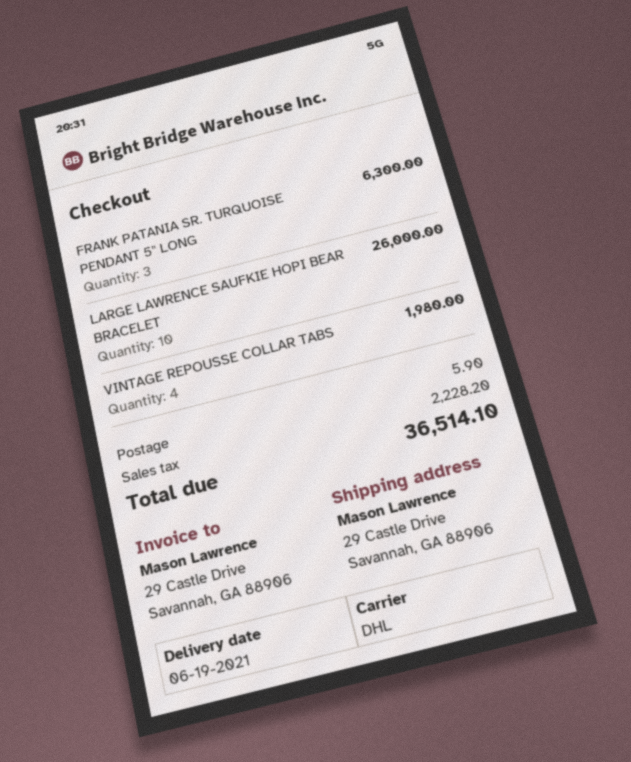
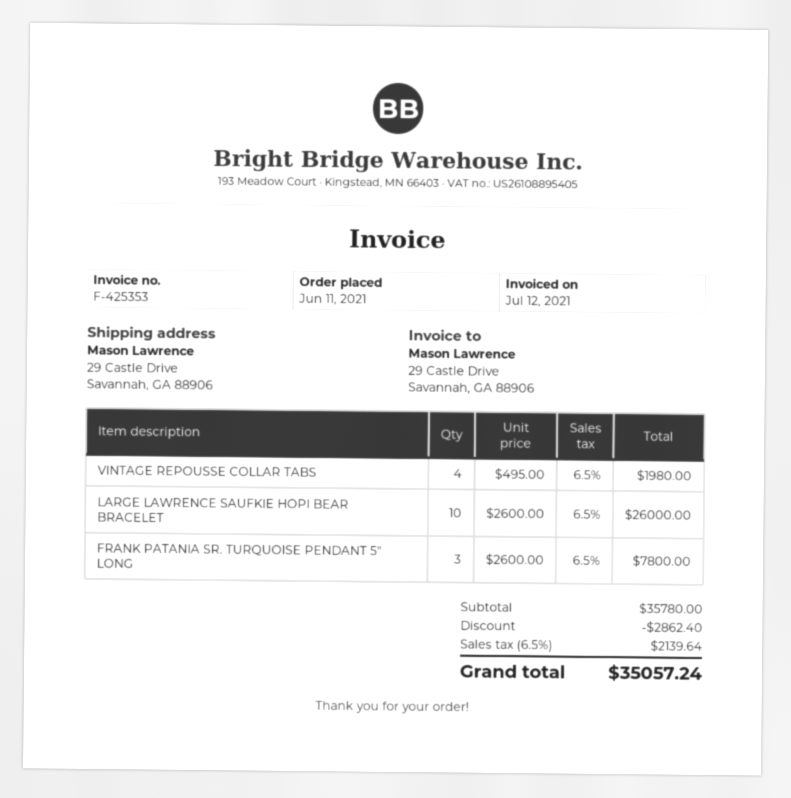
FRANK PATANIA SR. TURQUOISE PENDANT 5" LONG: 3 for 6300.00 -> 3 for 7800.00
discount: none -> 2862.40
shipping: 5.90 -> none
tax: 2228.20 -> 2139.64
total: 36514.10 -> 35057.24

